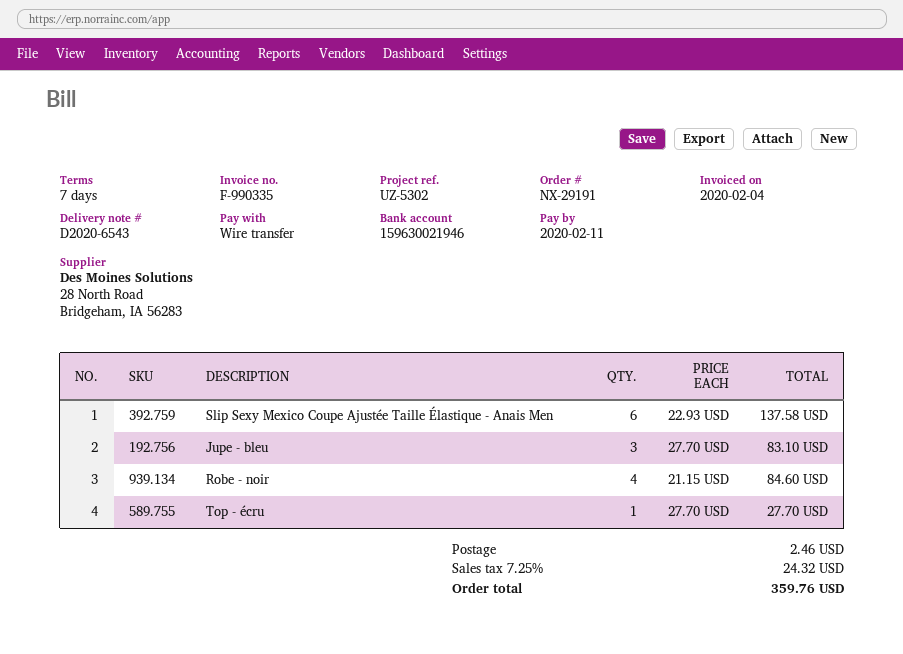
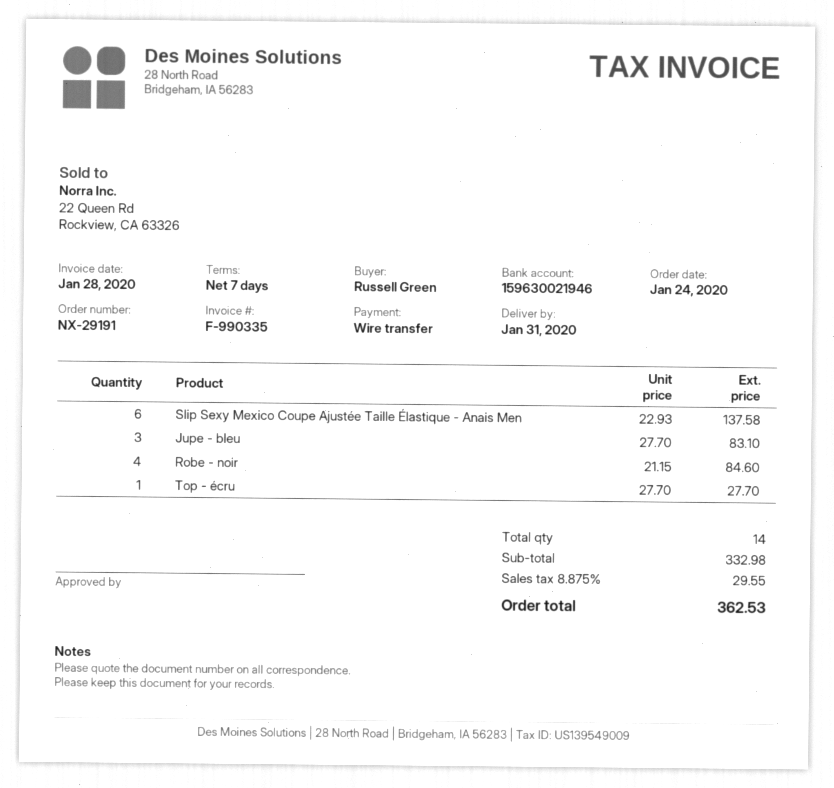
invoice date: 2020-02-04 -> 2020-01-28
shipping: 2.46 -> none
tax: 7.25% = 24.32 -> 8.875% = 29.55
total: 359.76 -> 362.53

